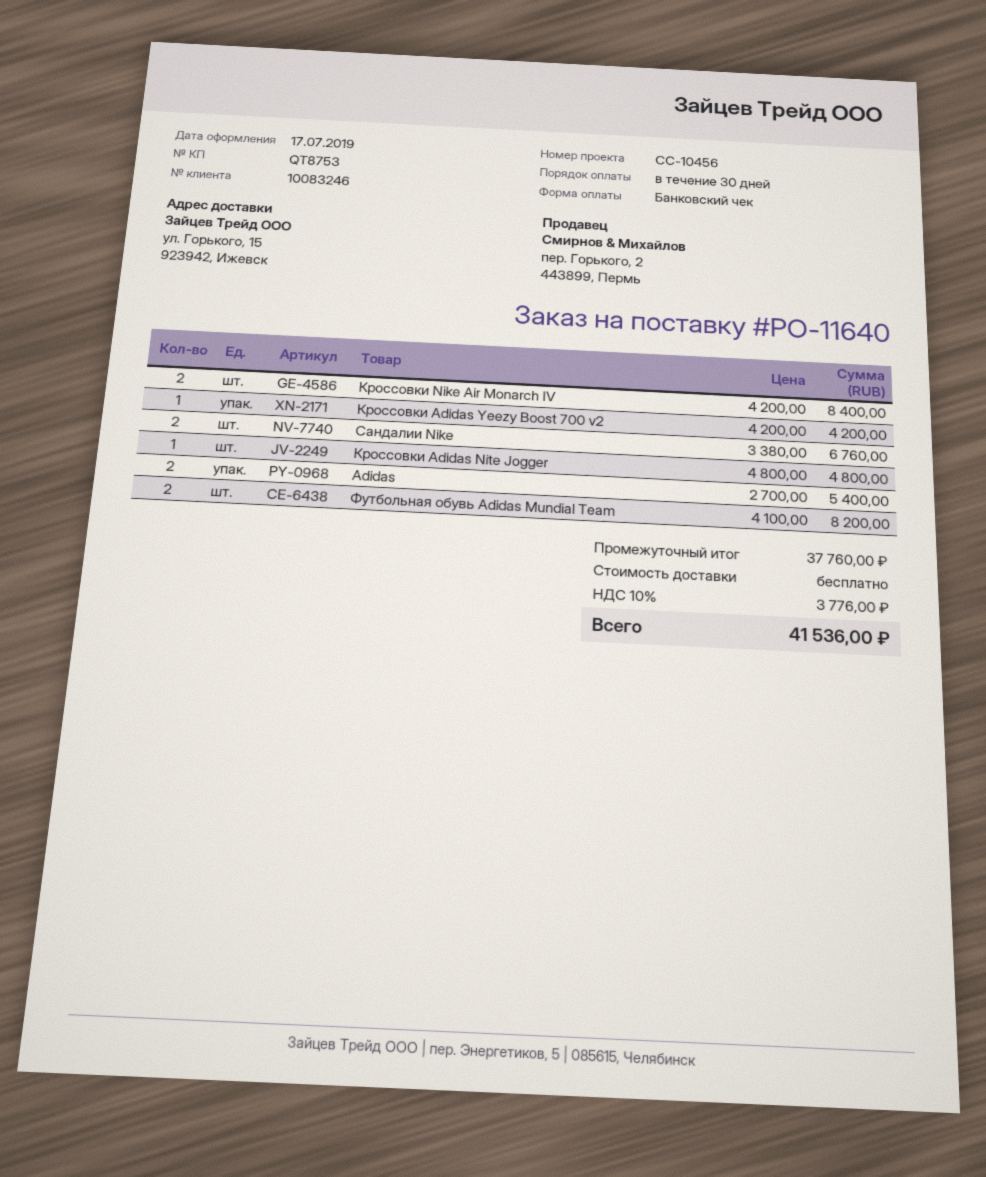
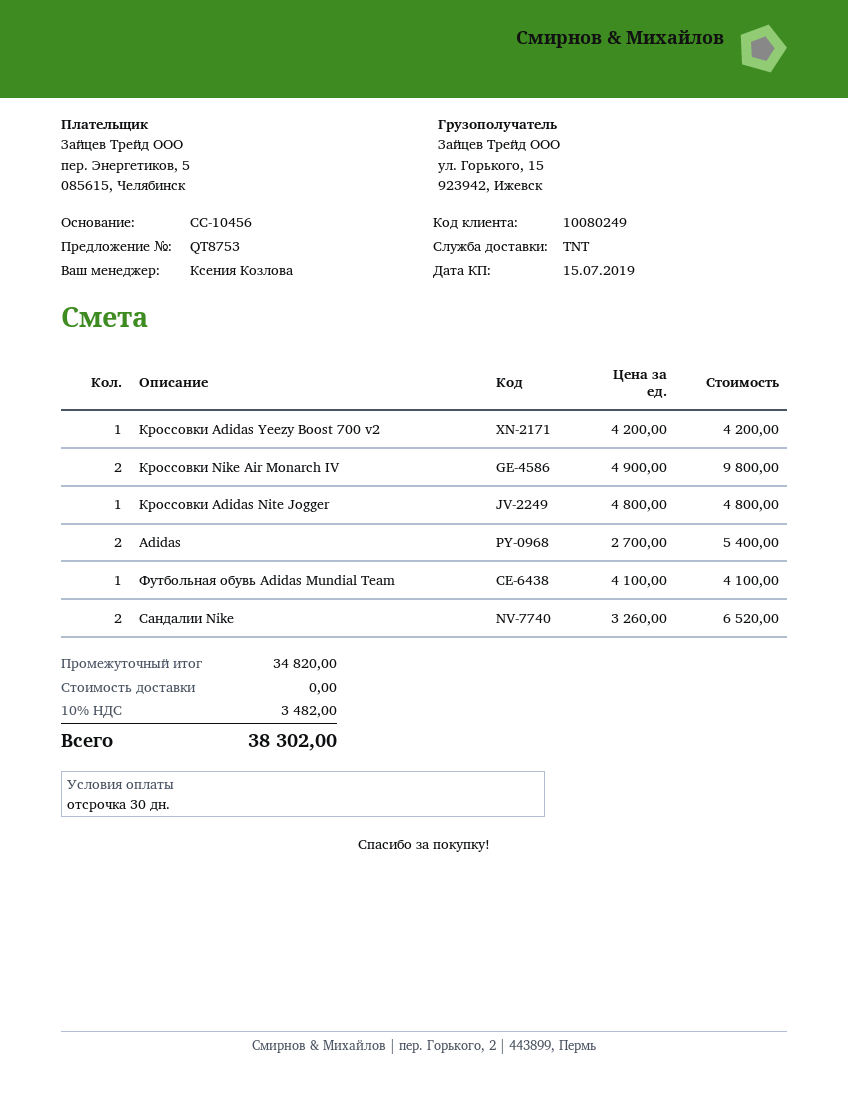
customer number: 10083246 -> 10080249
Кроссовки Nike Air Monarch IV: 2 x 4200.00 = 8400.00 -> 2 x 4900.00 = 9800.00
Сандалии Nike: 2 x 3380.00 = 6760.00 -> 2 x 3260.00 = 6520.00
Футбольная обувь Adidas Mundial Team: 2 x 4100.00 = 8200.00 -> 1 x 4100.00 = 4100.00
subtotal: 37760.00 -> 34820.00
tax: 10% = 3776.00 -> 10% = 3482.00
total: 41536.00 -> 38302.00

